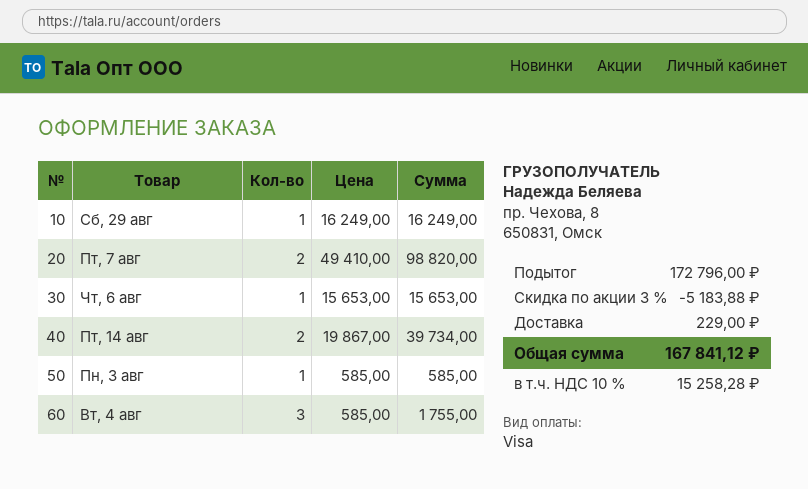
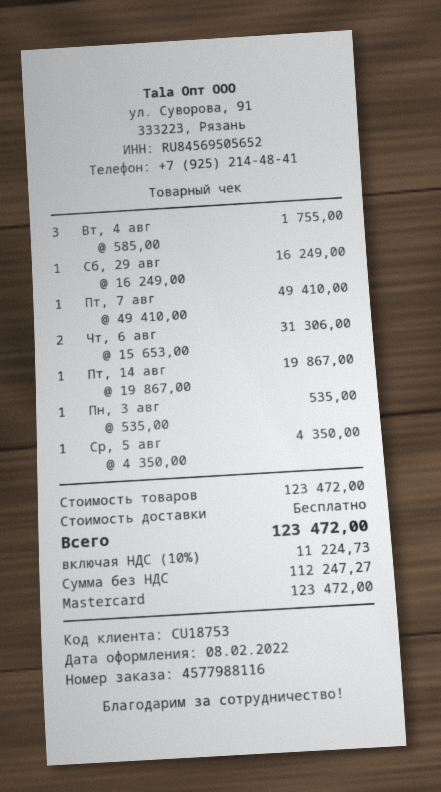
payment method: Visa -> Mastercard
Пт, 7 авг: 2 x 49410.00 = 98820.00 -> 1 x 49410.00 = 49410.00
Чт, 6 авг: 1 x 15653.00 = 15653.00 -> 2 x 15653.00 = 31306.00
Пт, 14 авг: 2 x 19867.00 = 39734.00 -> 1 x 19867.00 = 19867.00
Пн, 3 авг: 1 x 585.00 = 585.00 -> 1 x 535.00 = 535.00
Ср, 5 авг: none -> 1 x 4350.00 = 4350.00
subtotal: 172796.00 -> 123472.00
discount: 3% = 5183.88 -> none
shipping: 229.00 -> 0.00
tax: 10% = 15258.28 -> 10% = 11224.73
total: 167841.12 -> 123472.00

